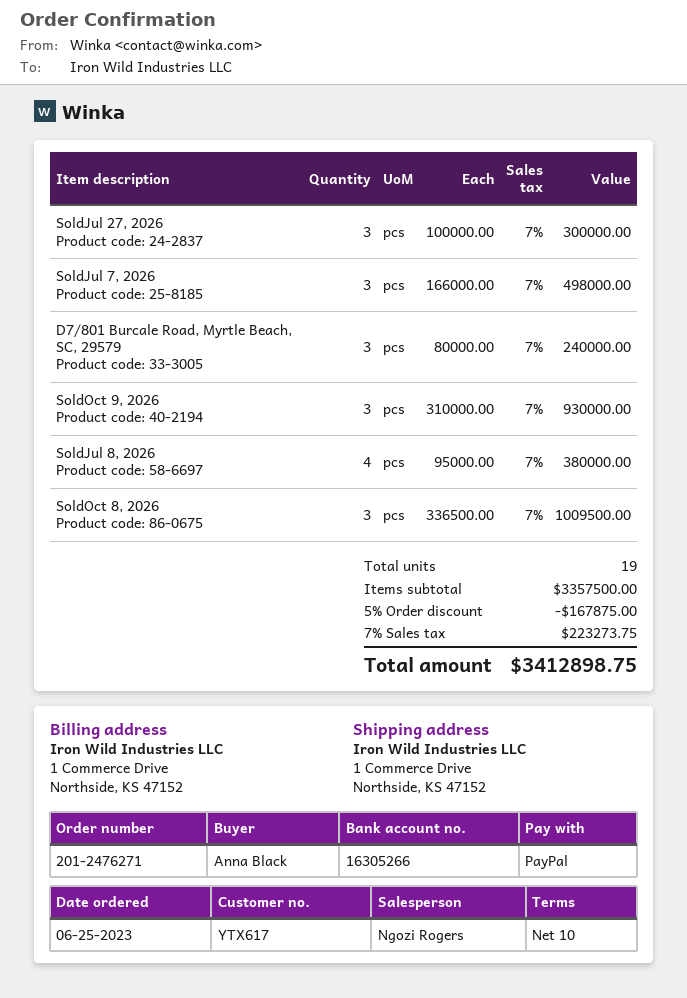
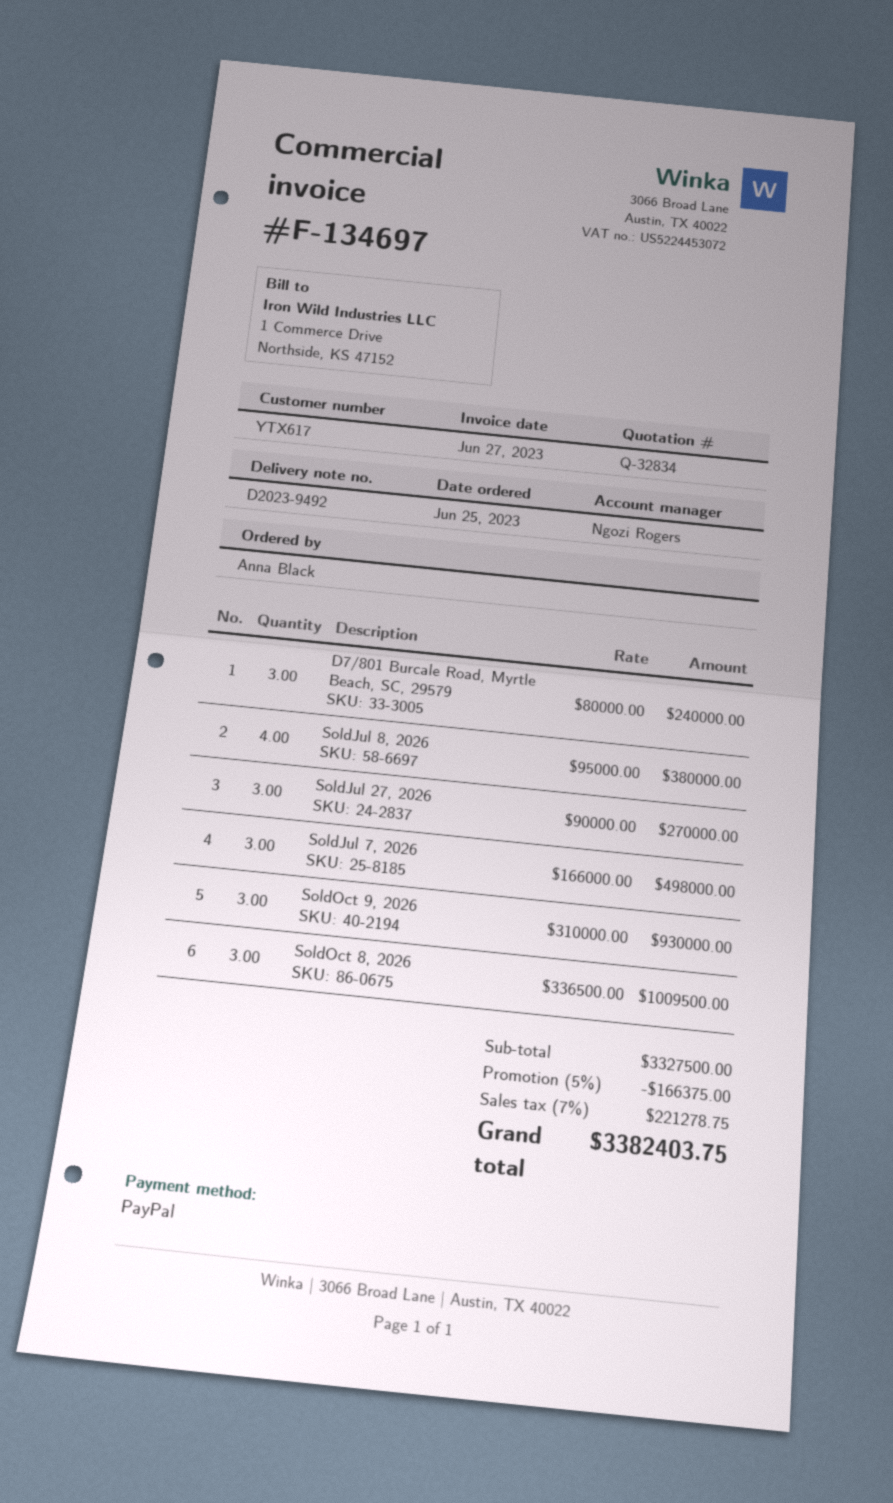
SoldJul 27, 2026: 3 x 100000.00 = 300000.00 -> 3 x 90000.00 = 270000.00
subtotal: 3357500.00 -> 3327500.00
discount: 5% = 167875.00 -> 5% = 166375.00
tax: 7% = 223273.75 -> 7% = 221278.75
total: 3412898.75 -> 3382403.75

